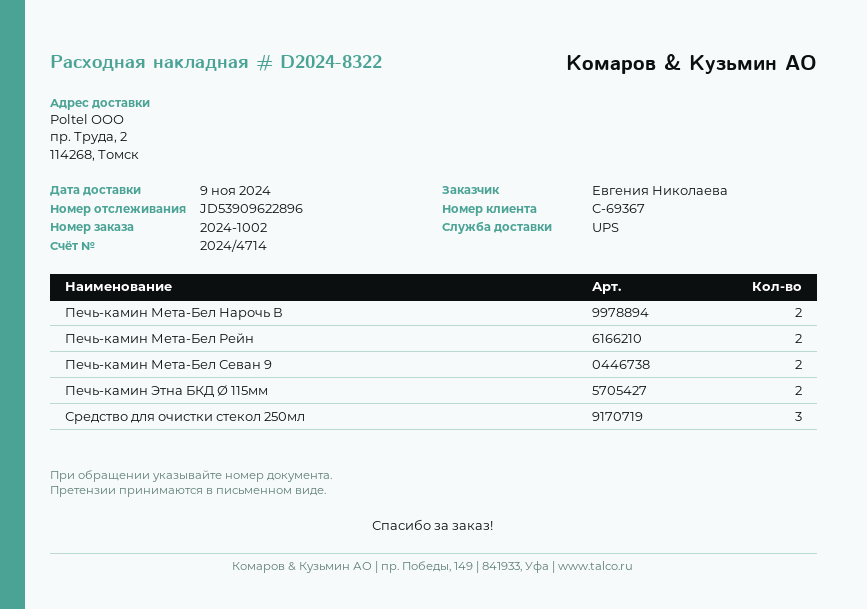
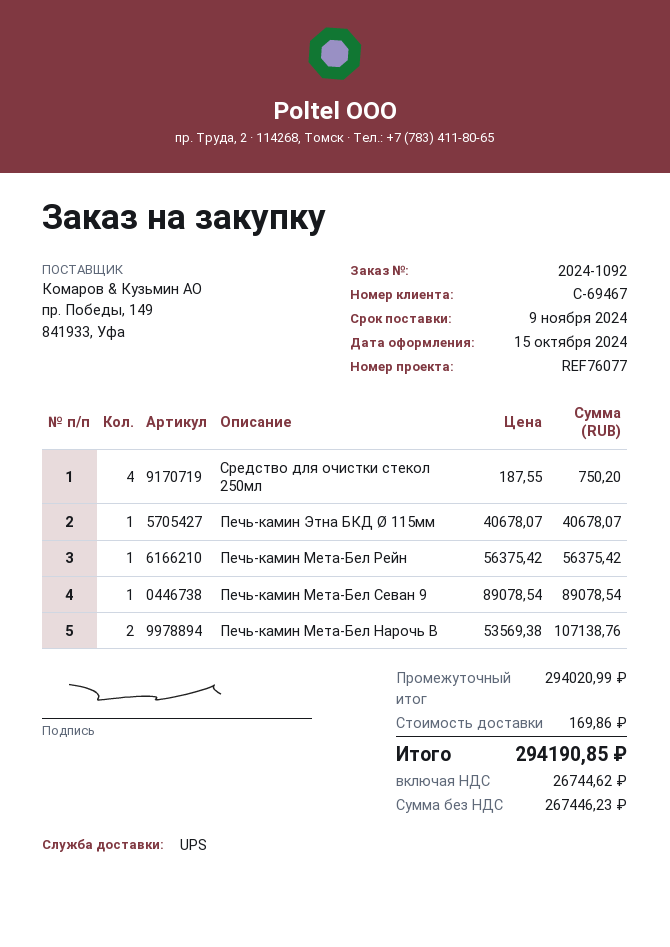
order number: 2024-1002 -> 2024-1092
customer number: C-69367 -> C-69467
Печь-камин Мета-Бел Рейн: 2 -> 1
Печь-камин Мета-Бел Севан 9: 2 -> 1
Печь-камин Этна БКД Ø 115мм: 2 -> 1
Средство для очистки стекол 250мл: 3 -> 4

